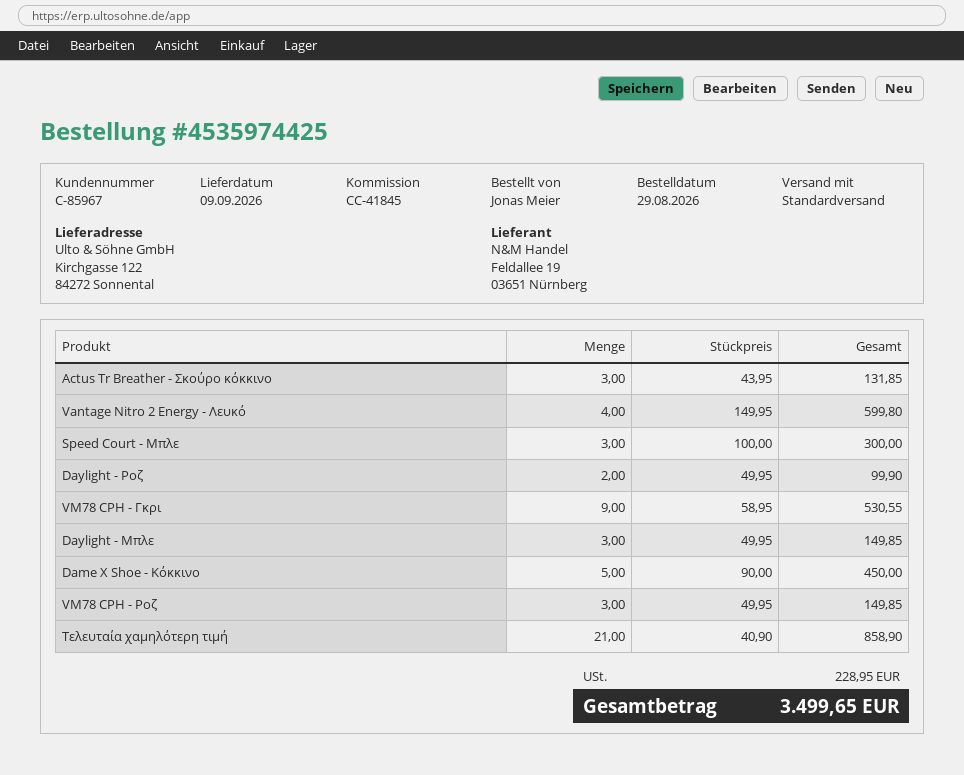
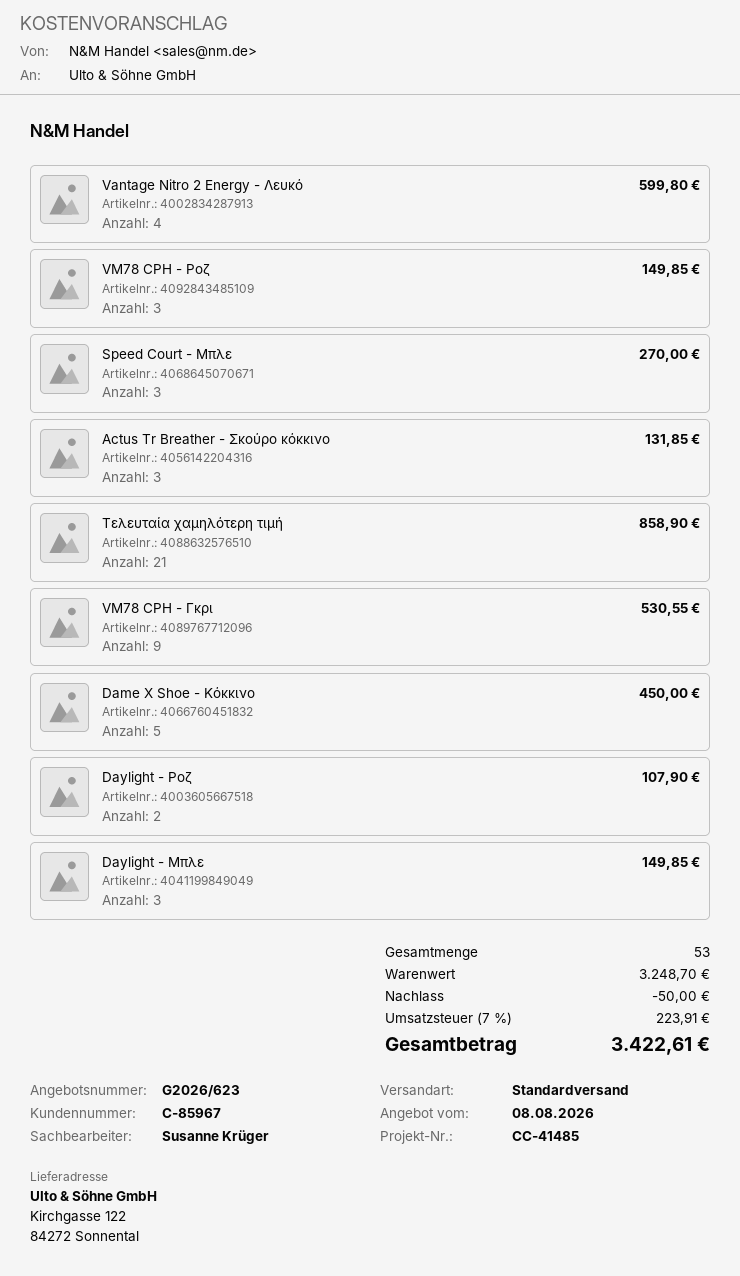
reference: CC-41845 -> CC-41485
Speed Court - Μπλε: 3 for 300.00 -> 3 for 270.00
Daylight - Ροζ: 2 for 99.90 -> 2 for 107.90
discount: none -> 50.00
tax: 228.95 -> 223.91
total: 3499.65 -> 3422.61

